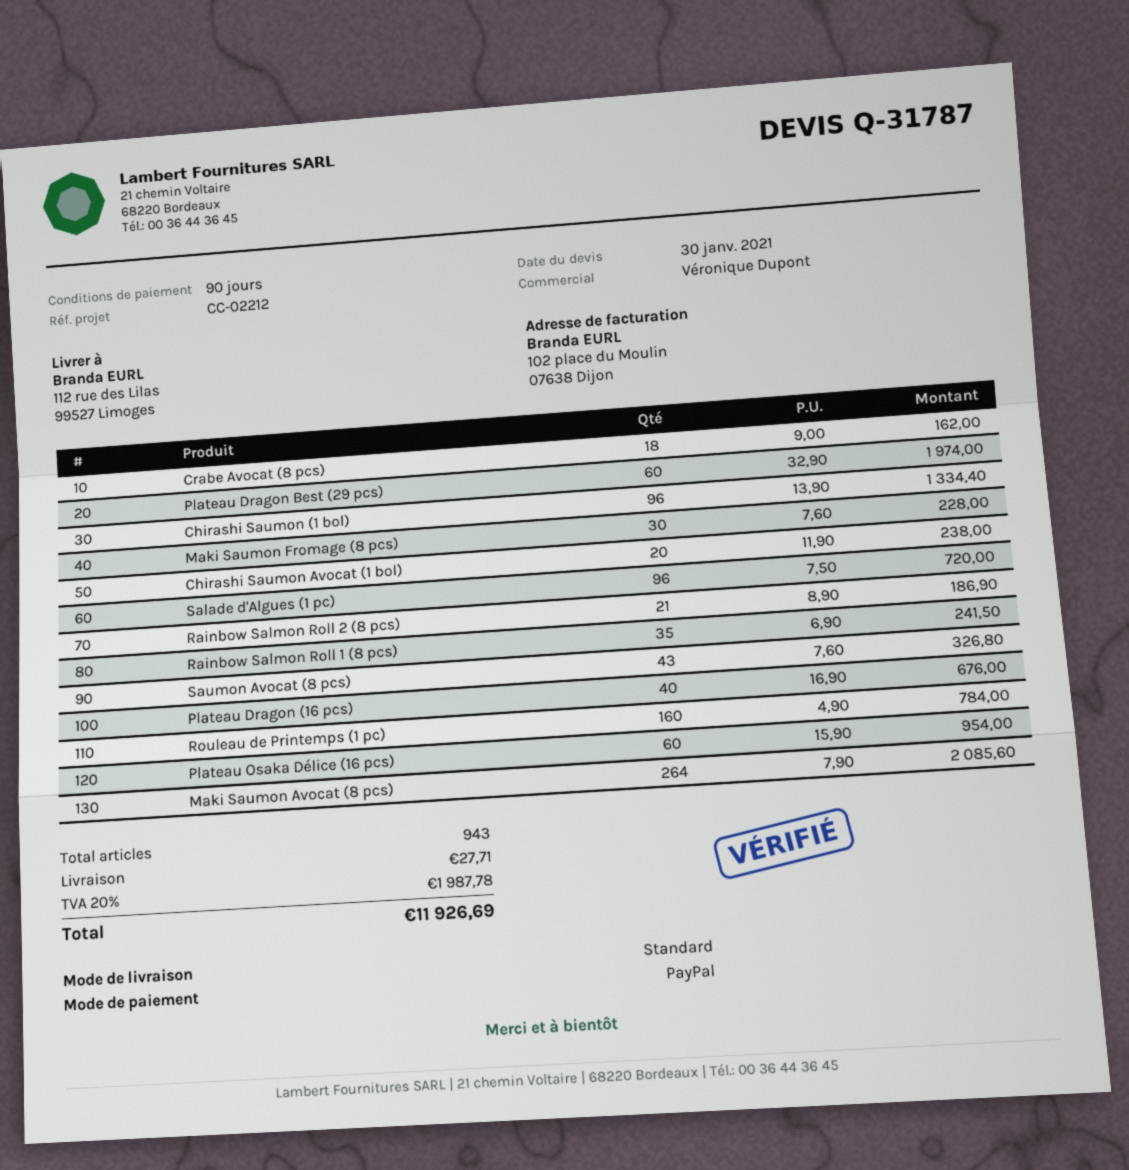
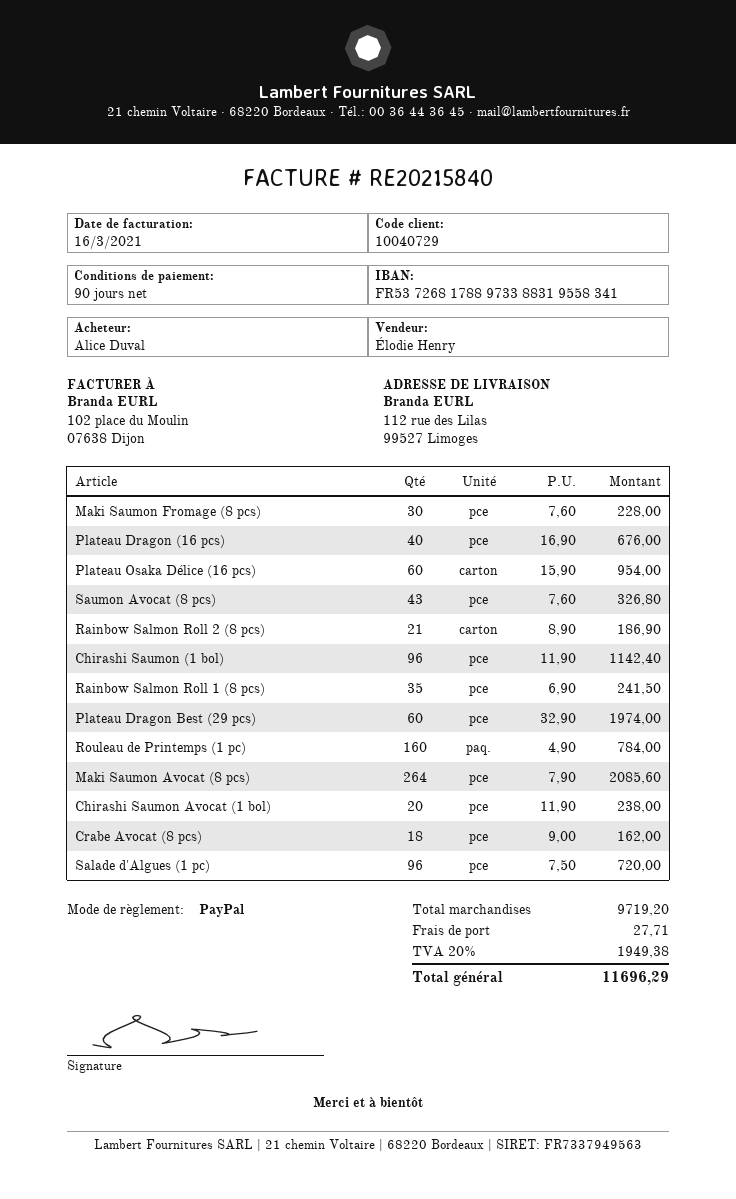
sales rep: Véronique Dupont -> Élodie Henry
Chirashi Saumon (1 bol): 96 x 13.90 = 1334.40 -> 96 x 11.90 = 1142.40
tax: 20% = 1987.78 -> 20% = 1949.38
total: 11926.69 -> 11696.29

